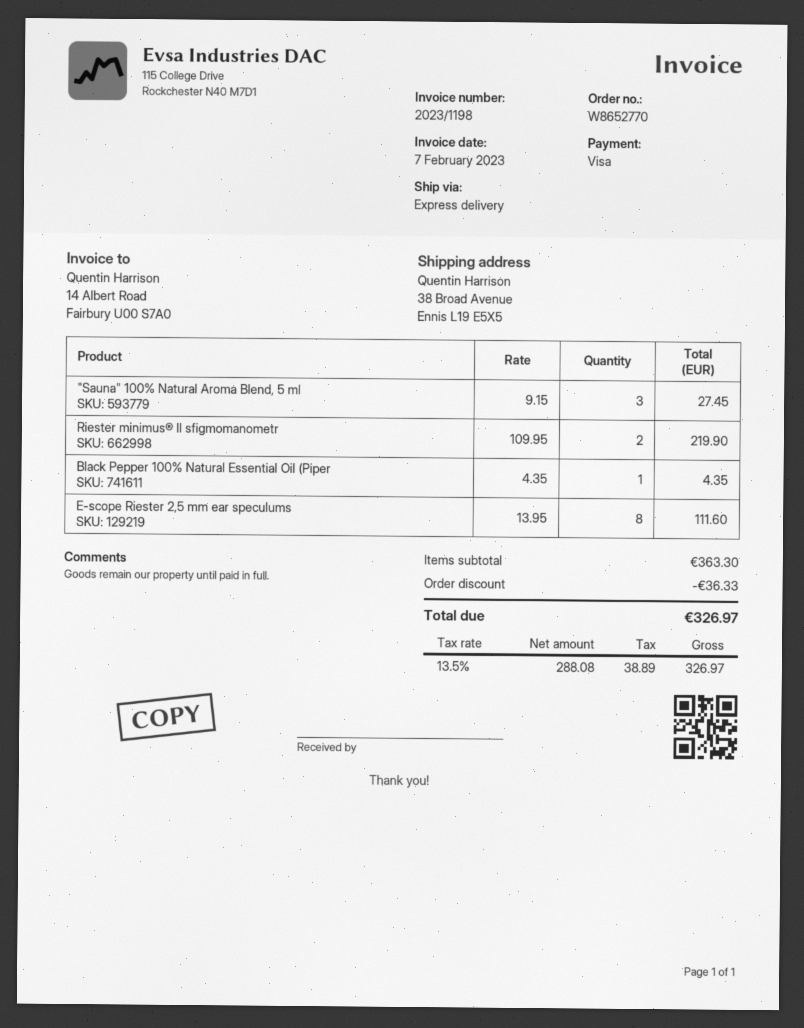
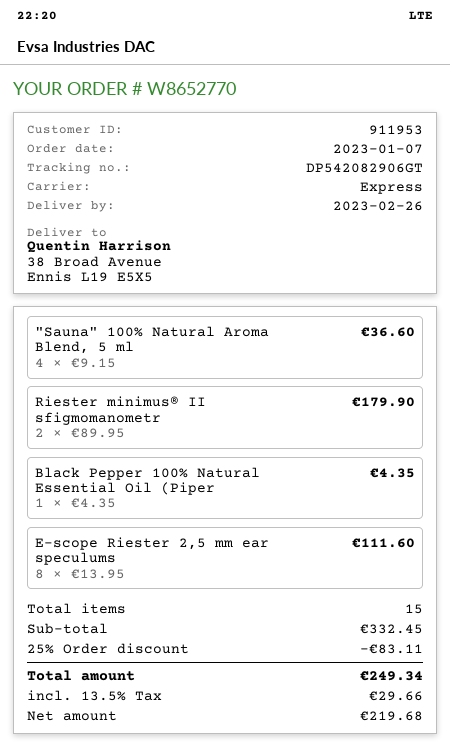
"Sauna" 100% Natural Aroma Blend, 5 ml: 3 x 9.15 = 27.45 -> 4 x 9.15 = 36.60
Riester minimus® II sfigmomanometr: 2 x 109.95 = 219.90 -> 2 x 89.95 = 179.90
subtotal: 363.30 -> 332.45
discount: 36.33 -> 83.11
net: 288.08 -> 219.68
tax: 13.5% = 38.89 -> 13.5% = 29.66
total: 326.97 -> 249.34

